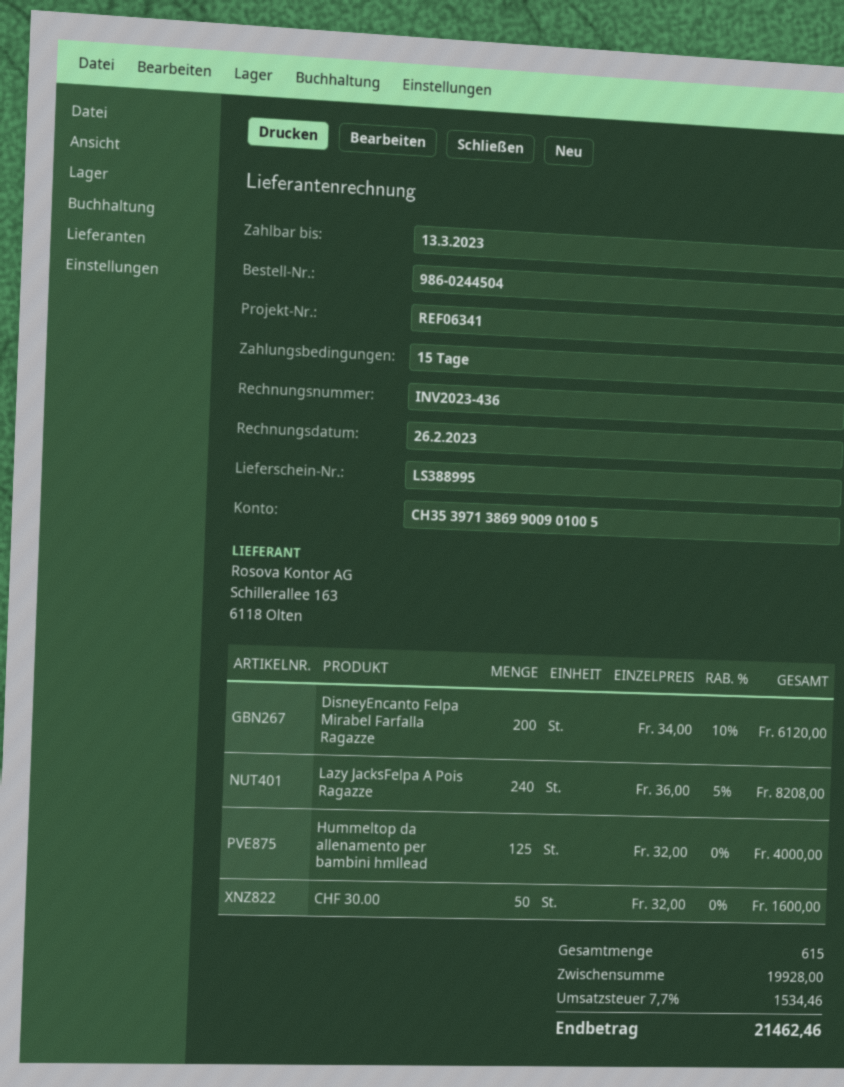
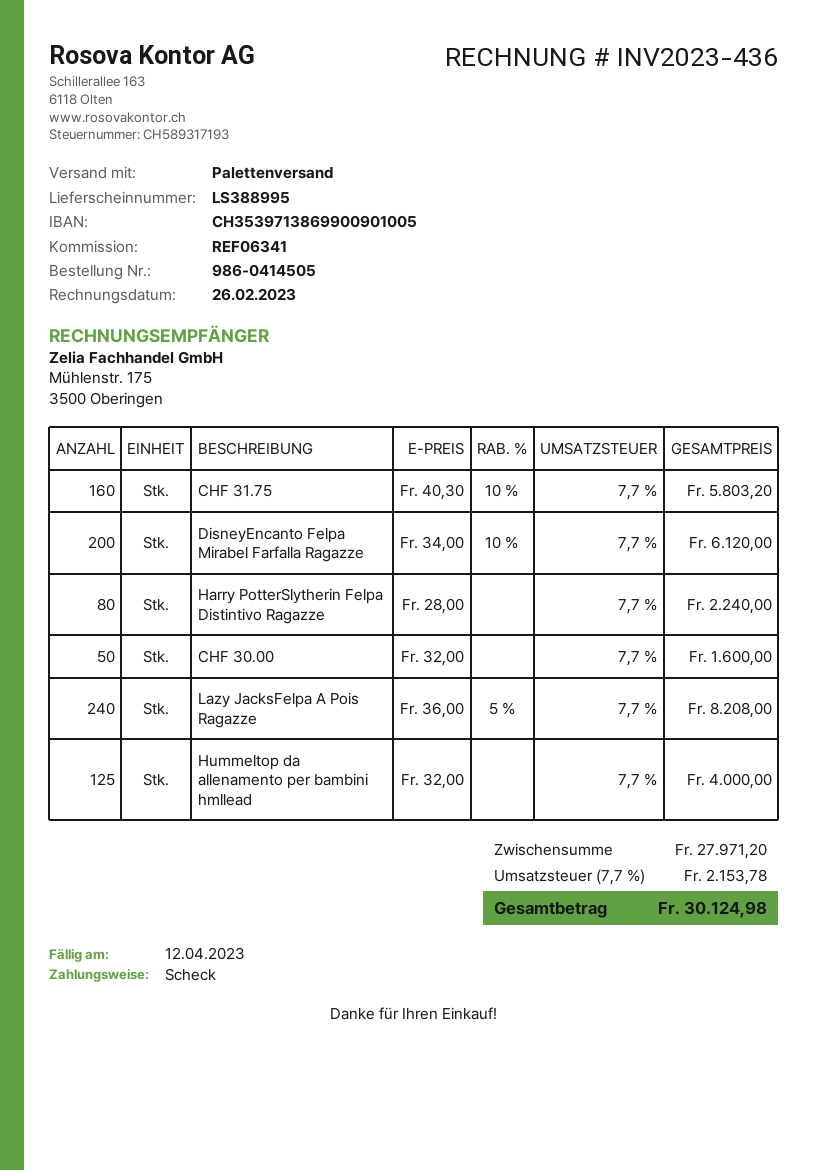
order number: 986-0244504 -> 986-0414505
due date: 2023-03-13 -> 2023-04-12
CHF 31.75: none -> 160 x 40.30 - 10% = 5803.20
Harry PotterSlytherin Felpa Distintivo Ragazze: none -> 80 x 28.00 = 2240.00
subtotal: 19928.00 -> 27971.20
tax: 7.7% = 1534.46 -> 7.7% = 2153.78
total: 21462.46 -> 30124.98

